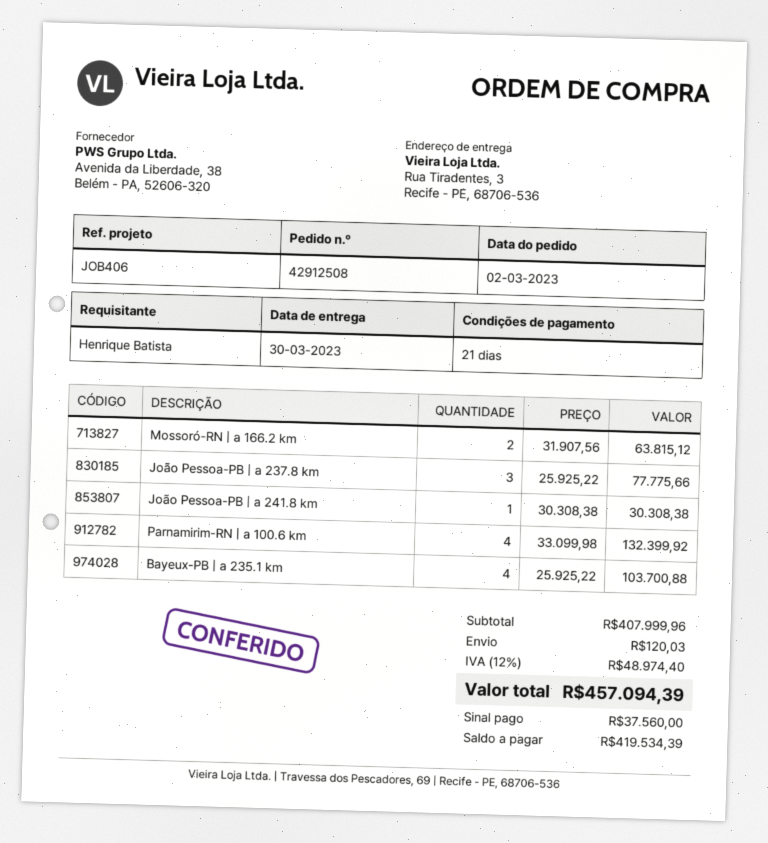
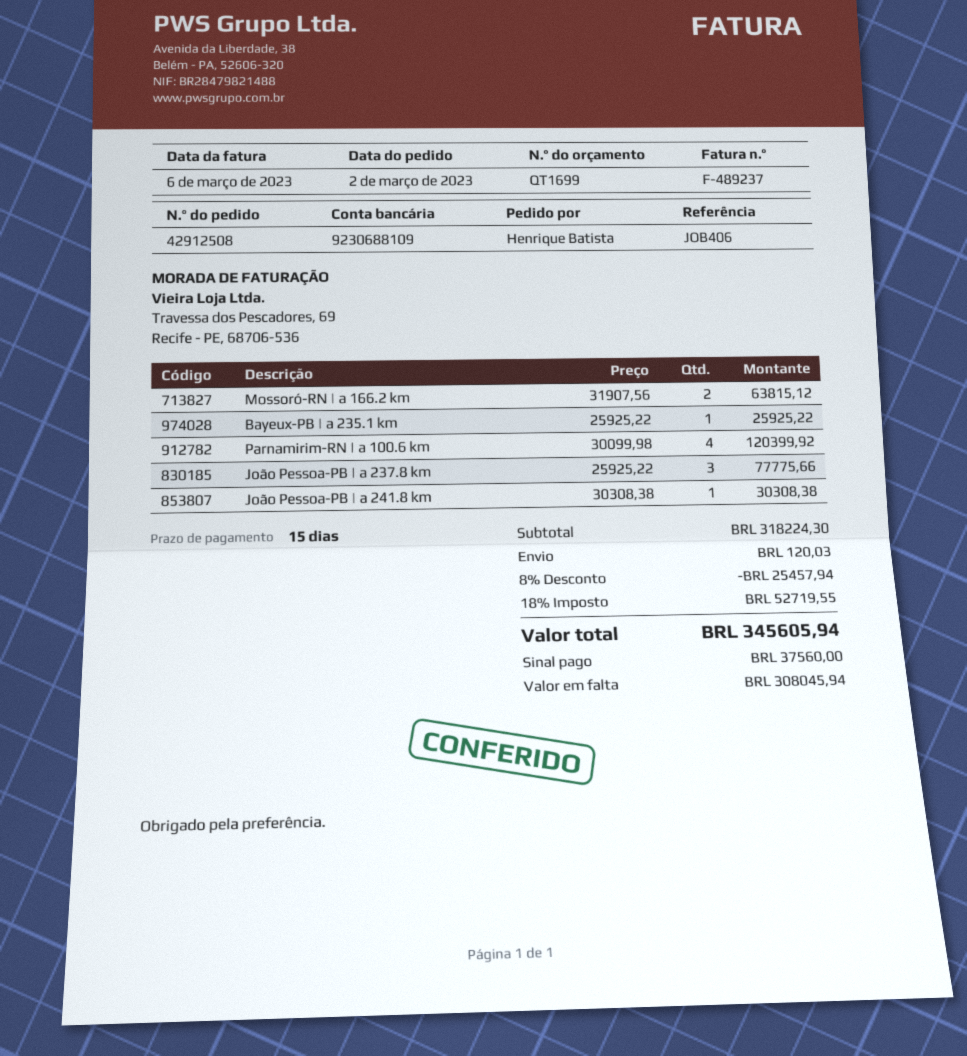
payment terms: 21 days -> 15 days
Parnamirim-RN | a 100.6 km: 4 x 33099.98 = 132399.92 -> 4 x 30099.98 = 120399.92
Bayeux-PB | a 235.1 km: 4 x 25925.22 = 103700.88 -> 1 x 25925.22 = 25925.22
subtotal: 407999.96 -> 318224.30
discount: none -> 8% = 25457.94
tax: 12% = 48974.40 -> 18% = 52719.55
total: 457094.39 -> 345605.94
balance: 419534.39 -> 308045.94

